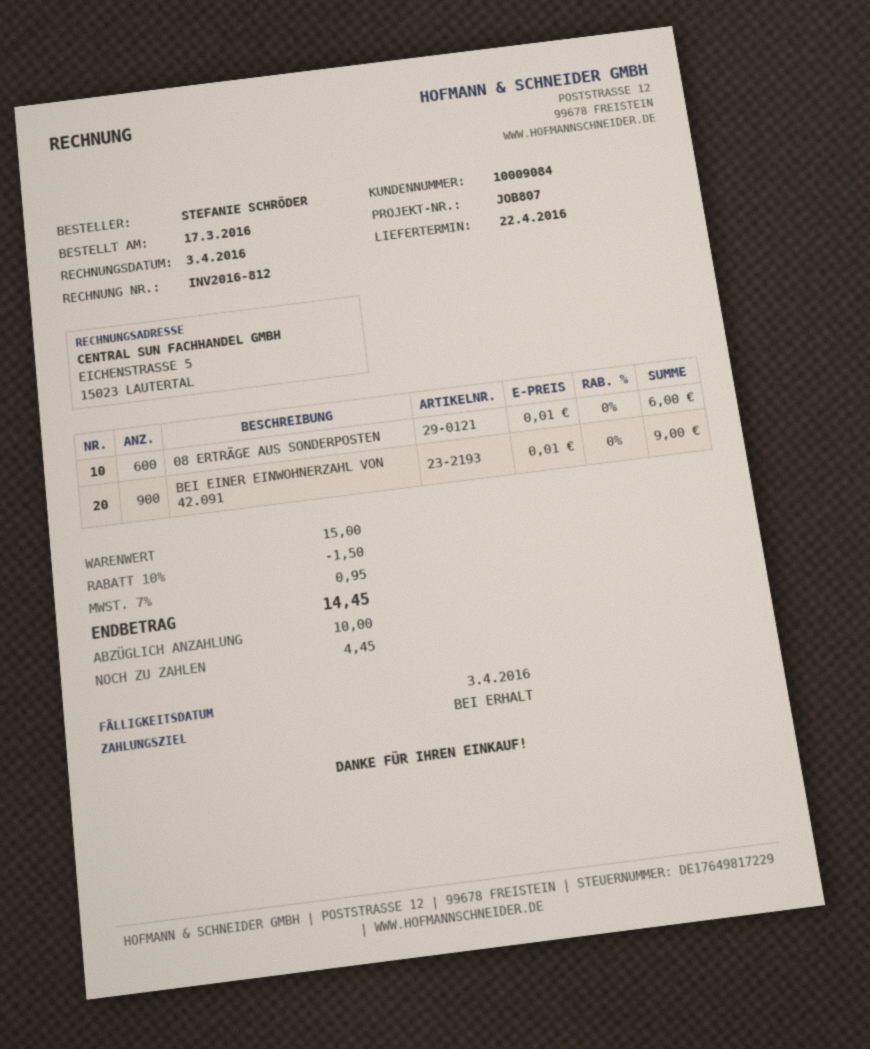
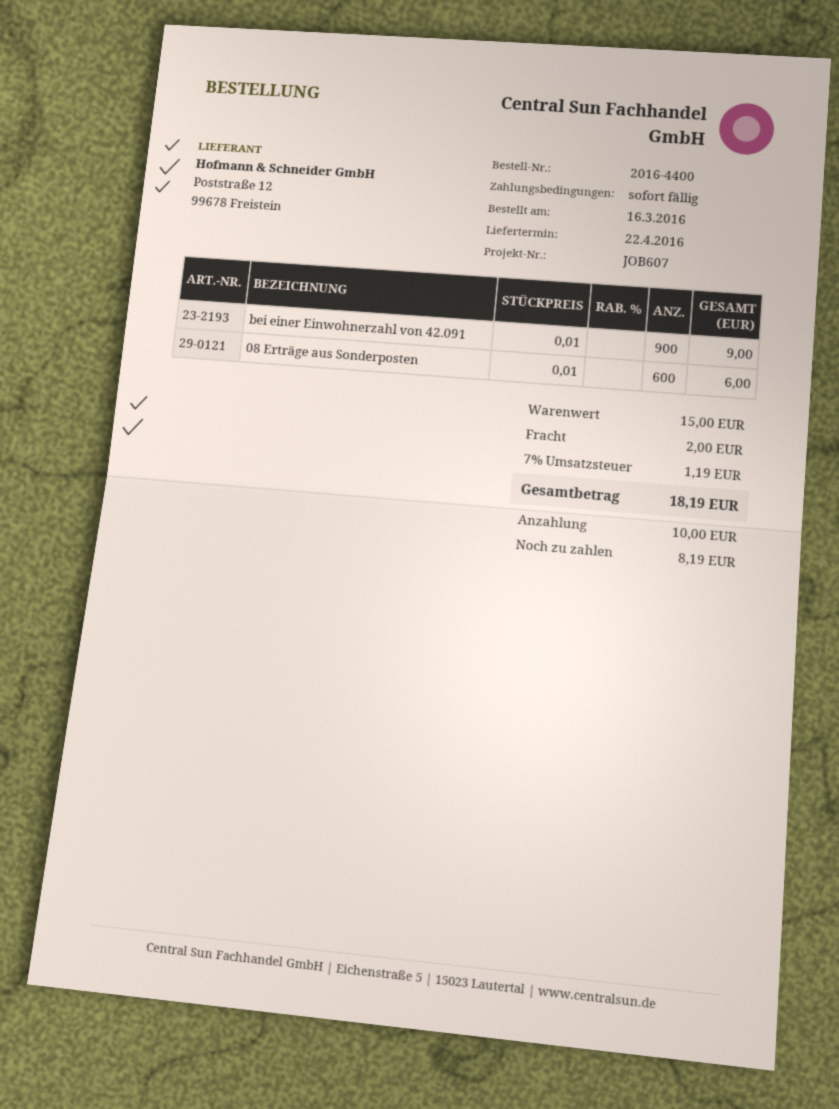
order date: 2016-03-17 -> 2016-03-16
reference: JOB807 -> JOB607
discount: 10% = 1.50 -> none
shipping: none -> 2.00
tax: 7% = 0.95 -> 7% = 1.19
total: 14.45 -> 18.19
balance: 4.45 -> 8.19

